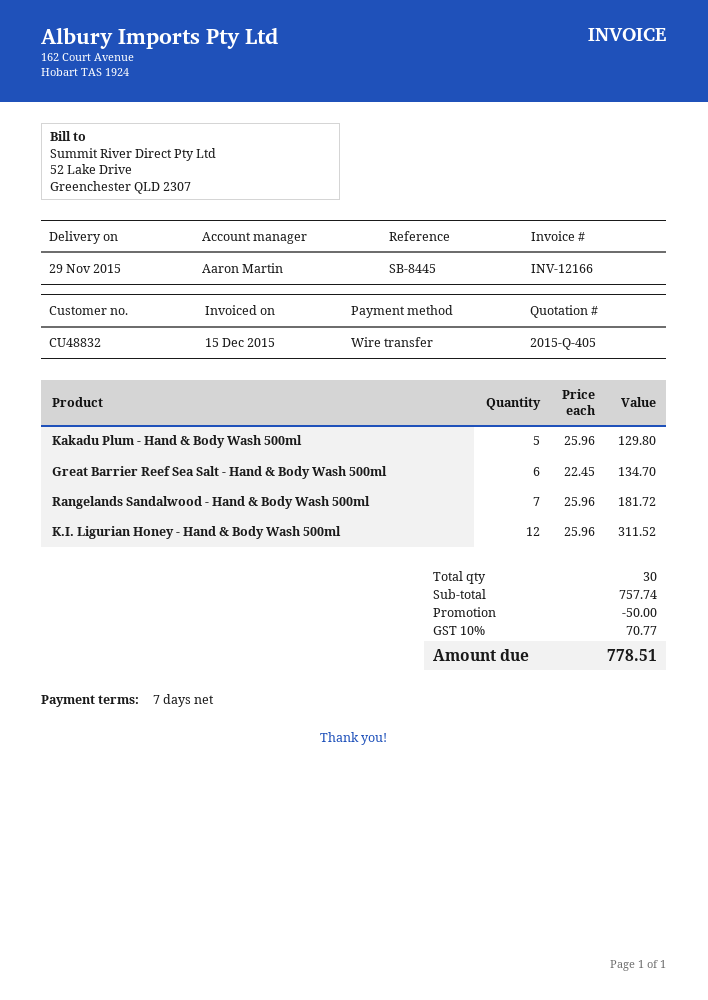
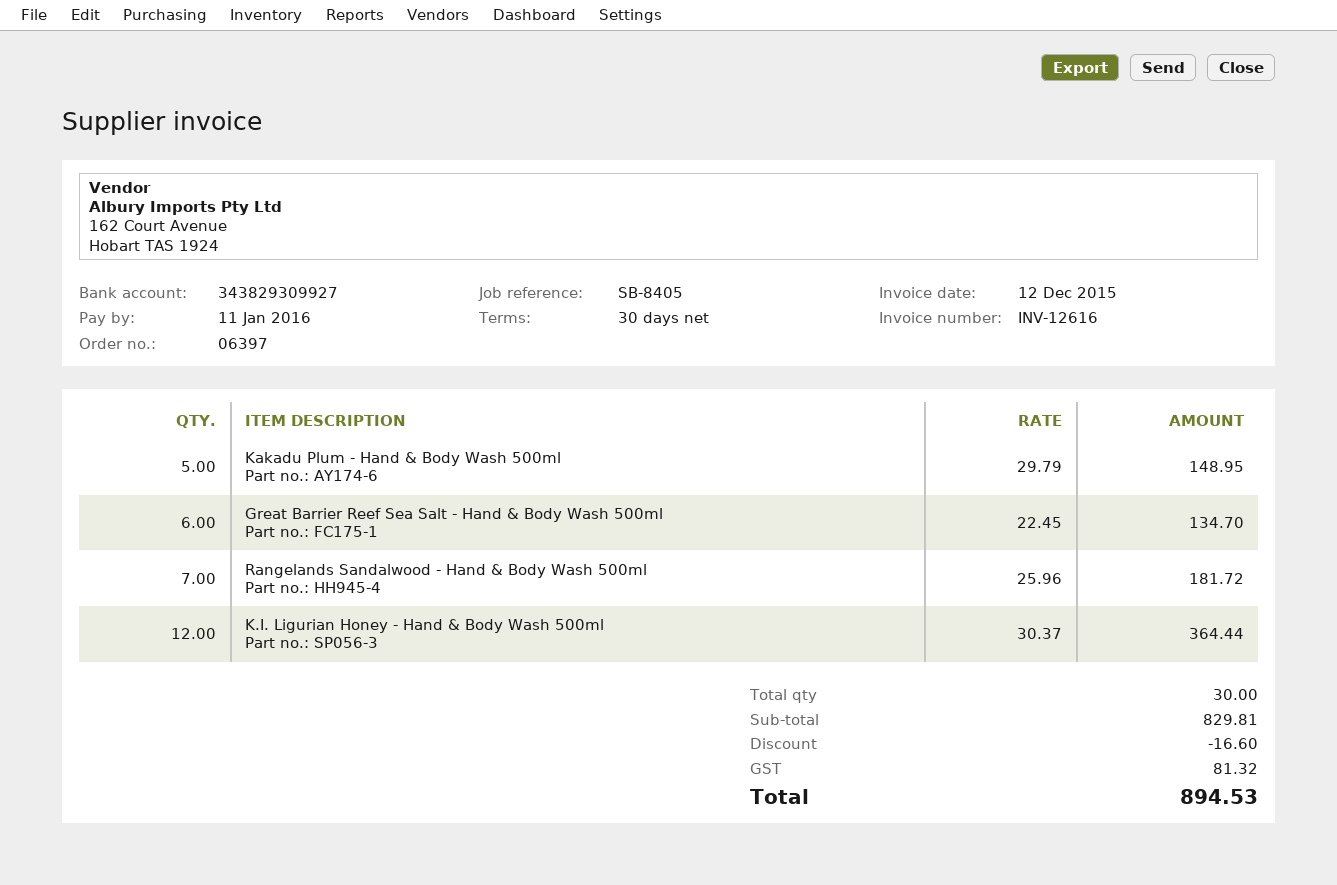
invoice number: INV-12166 -> INV-12616
invoice date: 2015-12-15 -> 2015-12-12
payment terms: 7 days -> 30 days
reference: SB-8445 -> SB-8405
Kakadu Plum - Hand & Body Wash 500ml: 5 x 25.96 = 129.80 -> 5 x 29.79 = 148.95
K.I. Ligurian Honey - Hand & Body Wash 500ml: 12 x 25.96 = 311.52 -> 12 x 30.37 = 364.44
subtotal: 757.74 -> 829.81
discount: 50.00 -> 16.60
tax: 70.77 -> 81.32
total: 778.51 -> 894.53

